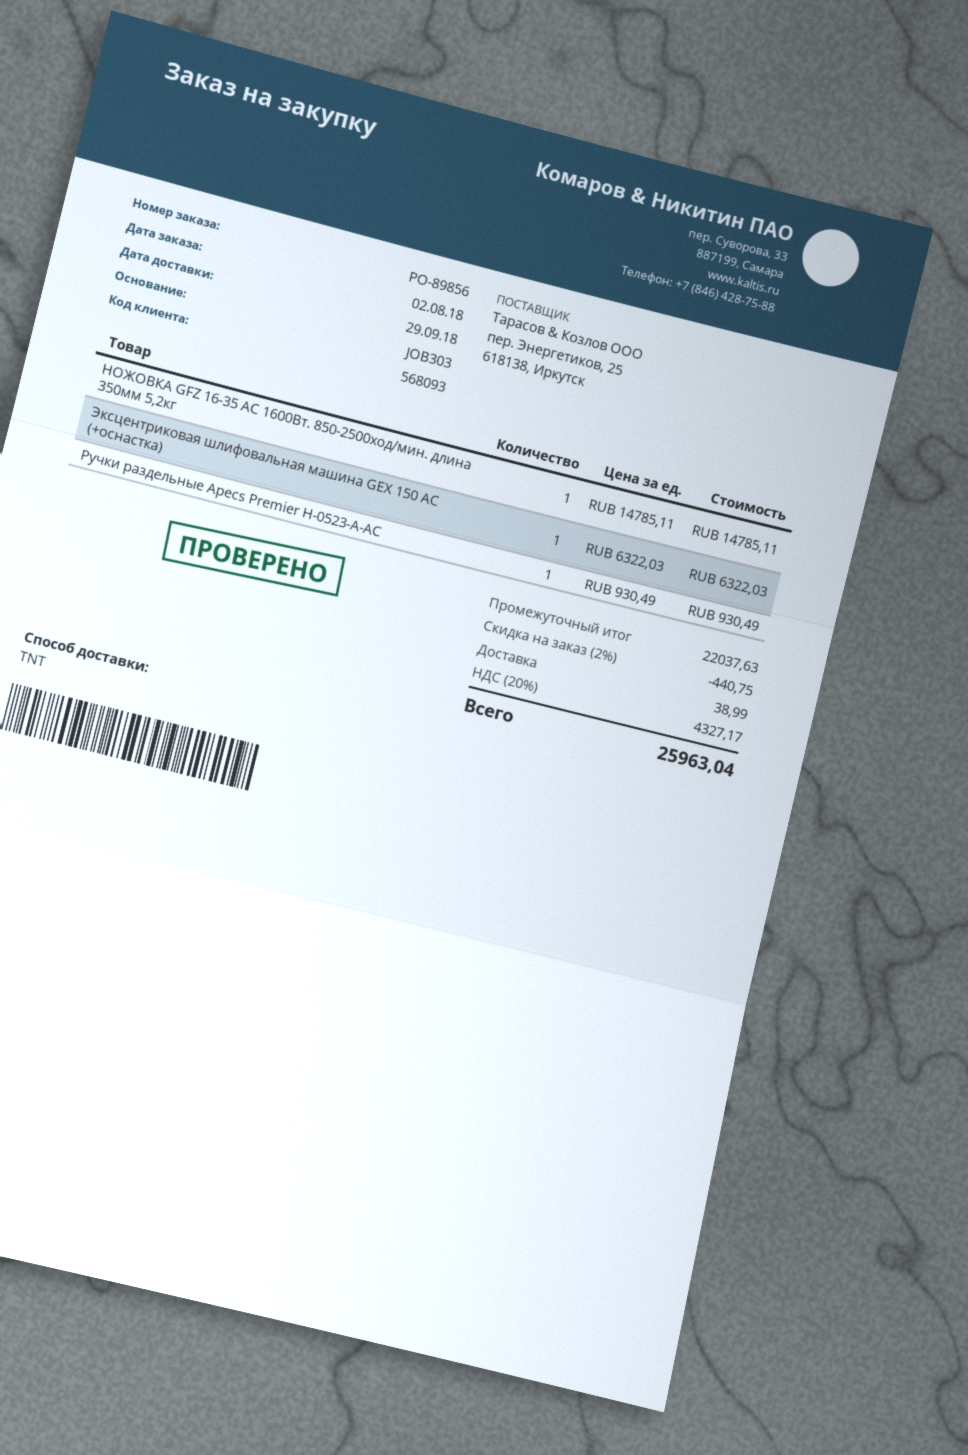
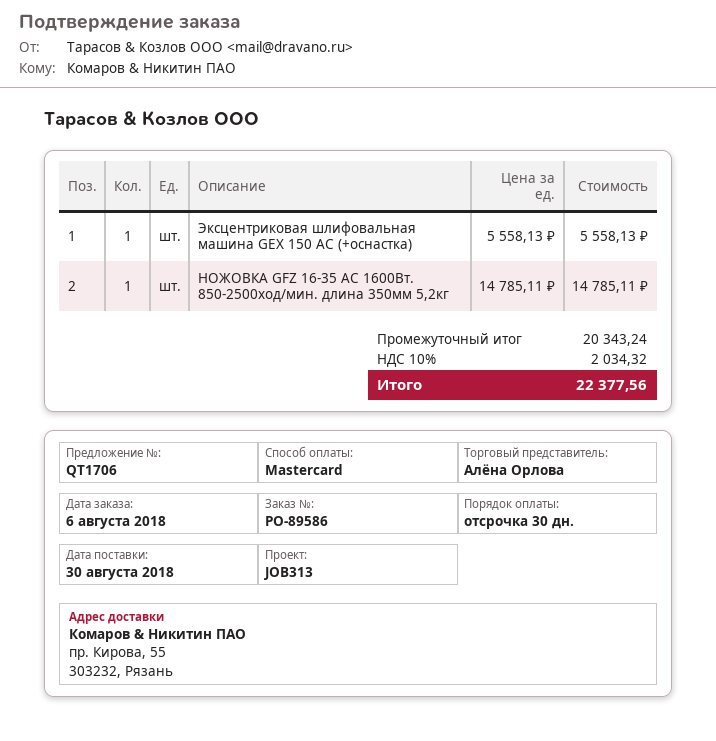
order number: PO-89856 -> PO-89586
order date: 2018-08-02 -> 2018-08-06
delivery date: 2018-09-29 -> 2018-08-30
reference: JOB303 -> JOB313
Эксцентриковая шлифовальная машина GEX 150 AC (+оснастка): 1 x 6322.03 = 6322.03 -> 1 x 5558.13 = 5558.13
Ручки раздельные Аpecs Premier H-0523-А-AC: 1 x 930.49 = 930.49 -> none
subtotal: 22037.63 -> 20343.24
discount: 2% = 440.75 -> none
shipping: 38.99 -> none
tax: 20% = 4327.17 -> 10% = 2034.32
total: 25963.04 -> 22377.56

